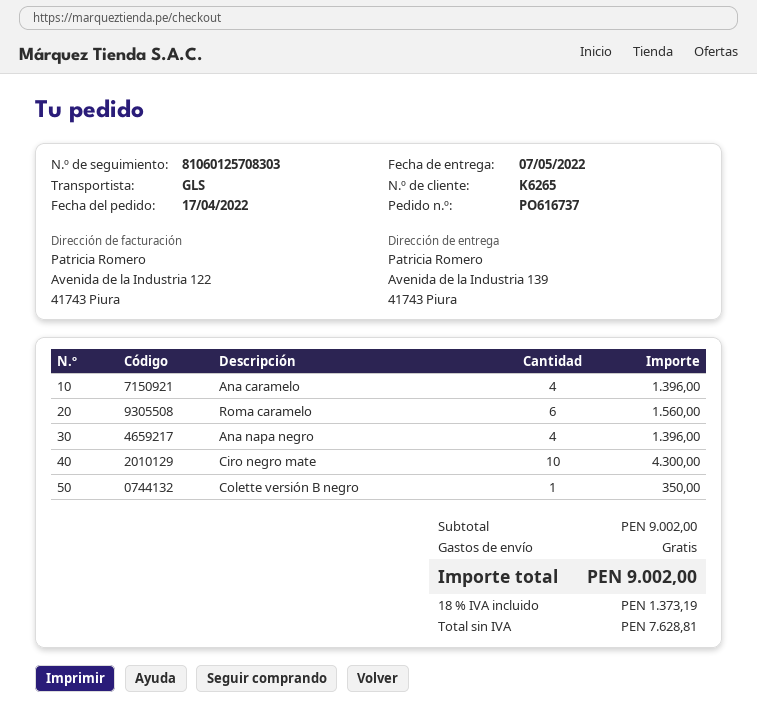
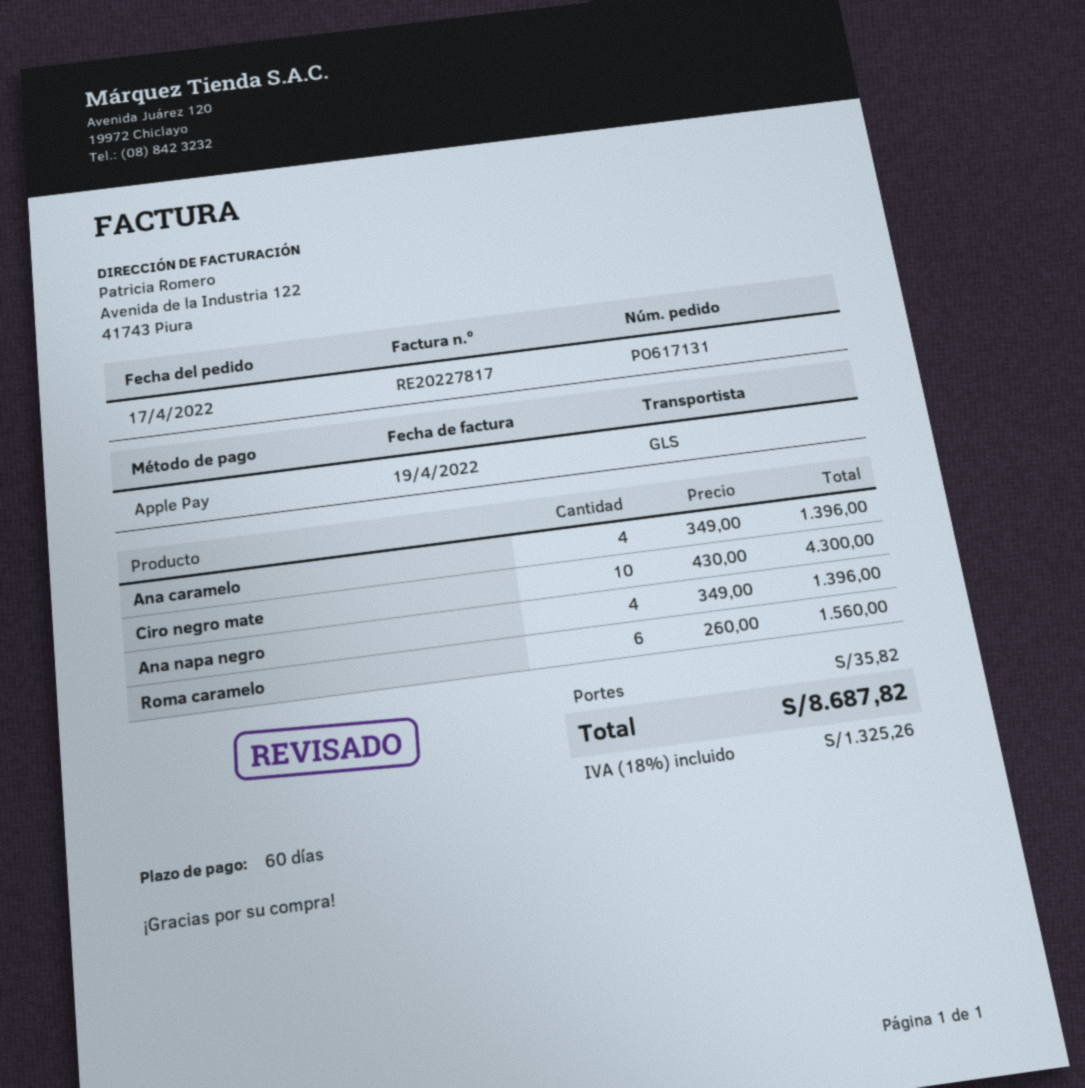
order number: PO616737 -> PO617131
Colette versión B negro: 1 for 350.00 -> none
shipping: 0.00 -> 35.82
tax: 18% = 1373.19 -> 18% = 1325.26
total: 9002.00 -> 8687.82

